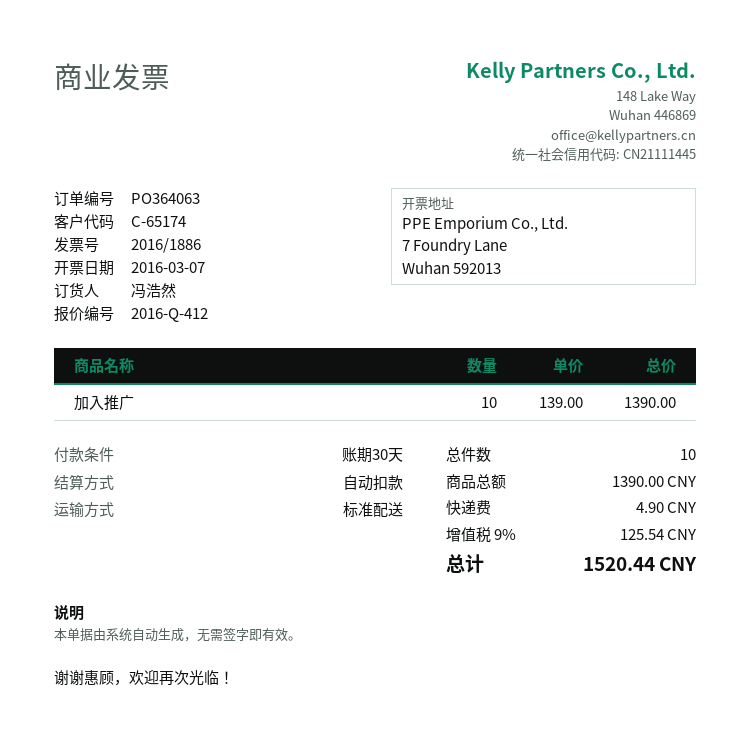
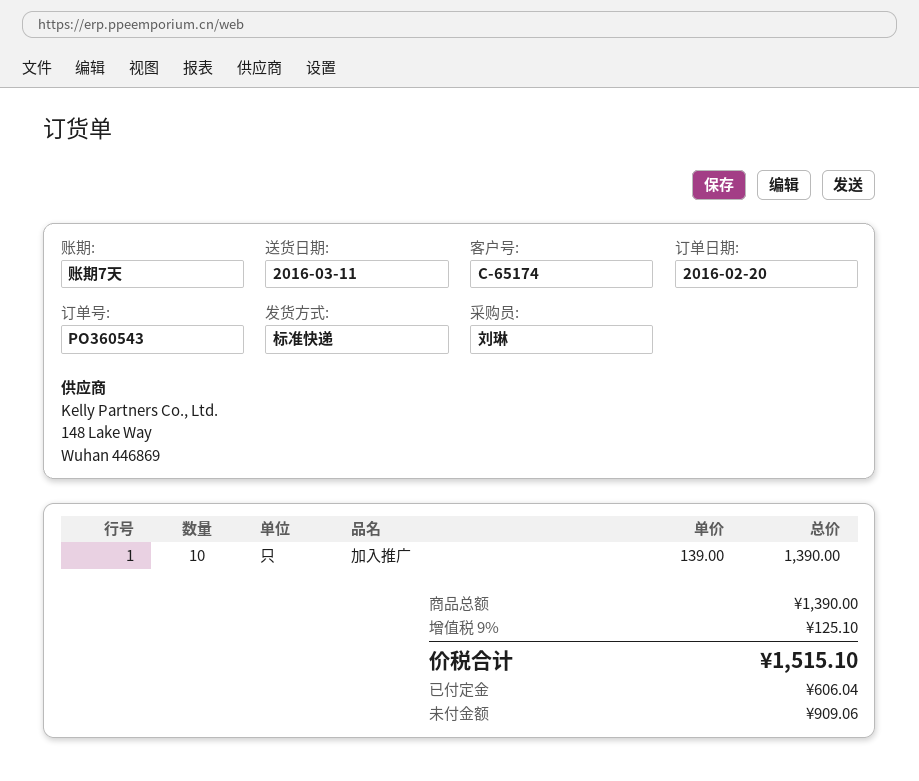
order number: PO364063 -> PO360543
payment terms: 30 days -> 7 days
ordered by: 冯浩然 -> 刘琳
shipping: 4.90 -> none
tax: 9% = 125.54 -> 9% = 125.10
total: 1520.44 -> 1515.10

